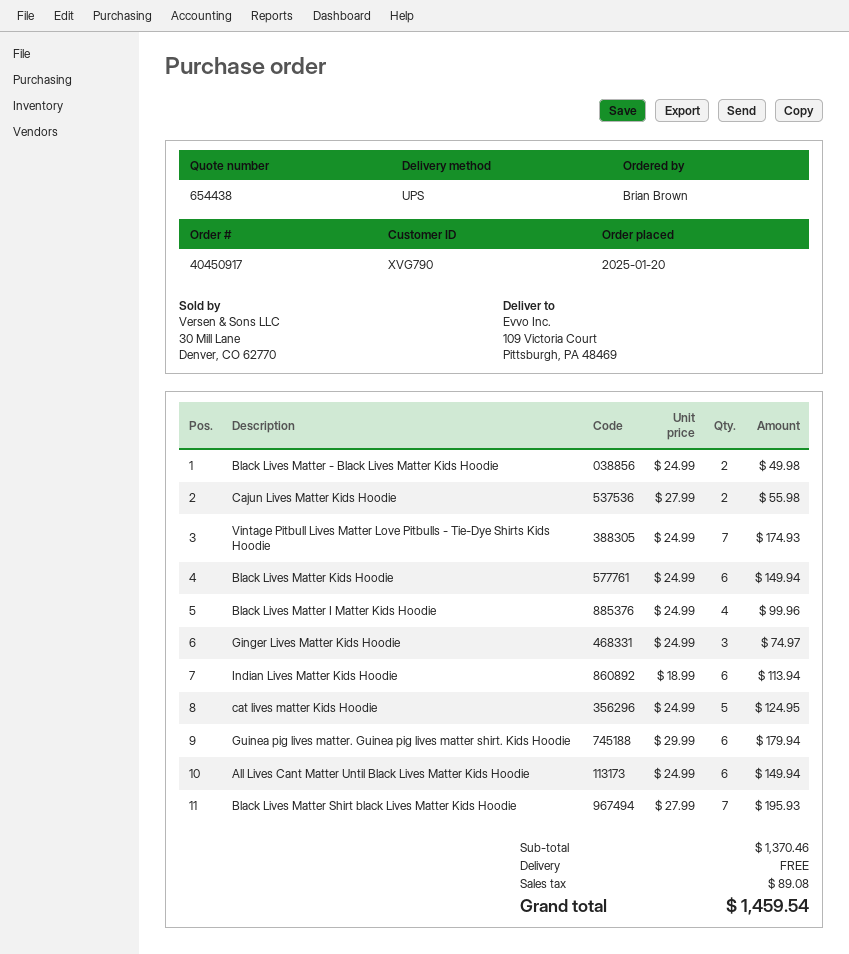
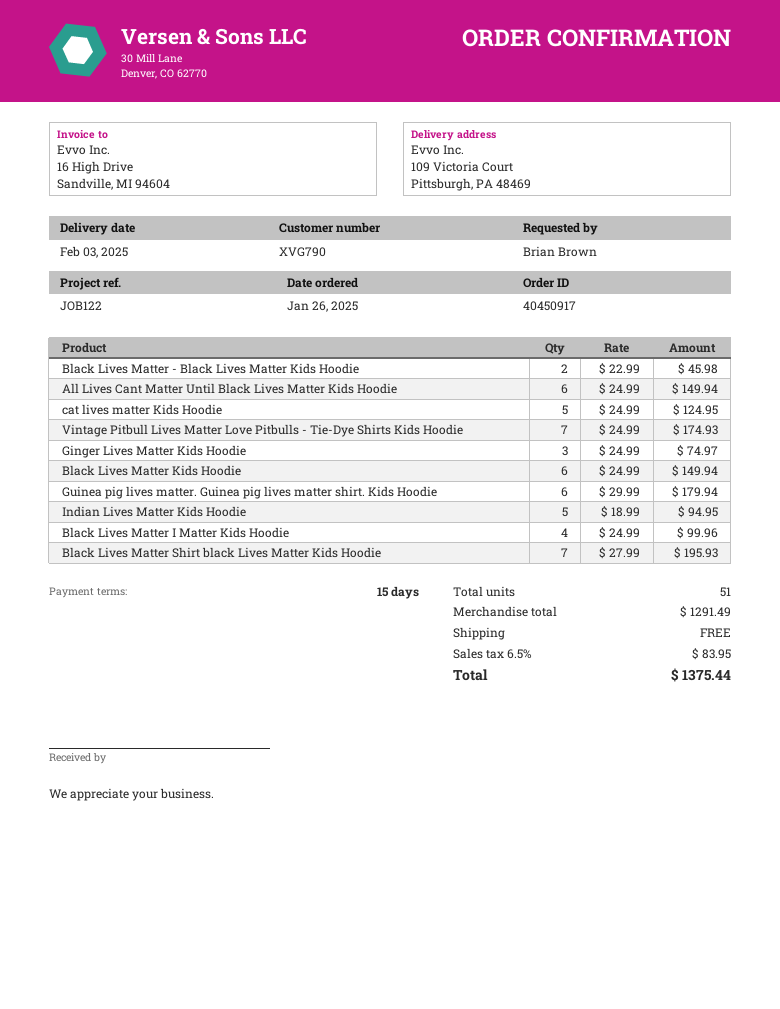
order date: 2025-01-20 -> 2025-01-26
Black Lives Matter - Black Lives Matter Kids Hoodie: 2 x 24.99 = 49.98 -> 2 x 22.99 = 45.98
Cajun Lives Matter Kids Hoodie: 2 x 27.99 = 55.98 -> none
Indian Lives Matter Kids Hoodie: 6 x 18.99 = 113.94 -> 5 x 18.99 = 94.95
subtotal: 1370.46 -> 1291.49
tax: 89.08 -> 83.95
total: 1459.54 -> 1375.44

